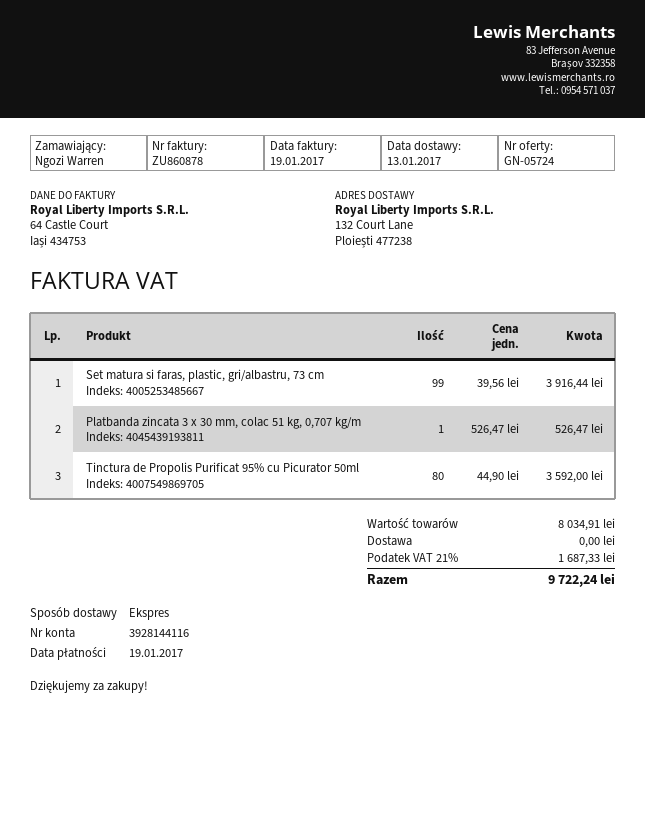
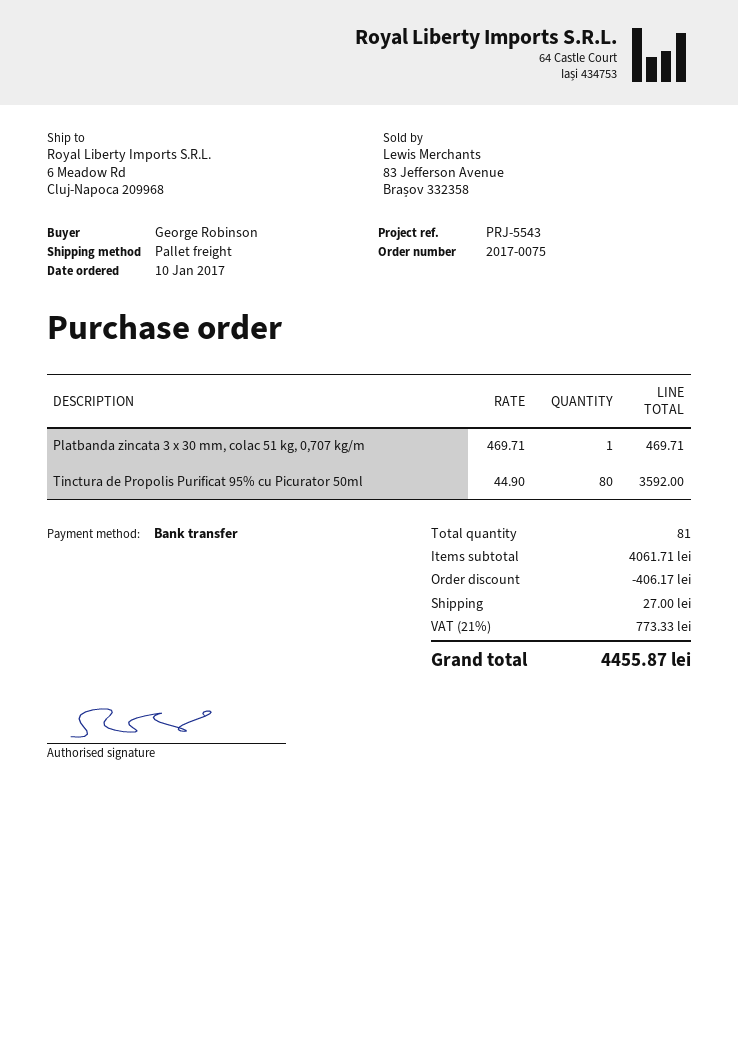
ordered by: Ngozi Warren -> George Robinson
shipping method: express -> pallet freight
ship to: 132 Court Lane, Ploiești 477238 -> 6 Meadow Rd, Cluj-Napoca 209968
Set matura si faras, plastic, gri/albastru, 73 cm: 99 x 39.56 = 3916.44 -> none
Platbanda zincata 3 x 30 mm, colac 51 kg, 0,707 kg/m: 1 x 526.47 = 526.47 -> 1 x 469.71 = 469.71
subtotal: 8034.91 -> 4061.71
discount: none -> 406.17
shipping: 0.00 -> 27.00
tax: 21% = 1687.33 -> 21% = 773.33
total: 9722.24 -> 4455.87

